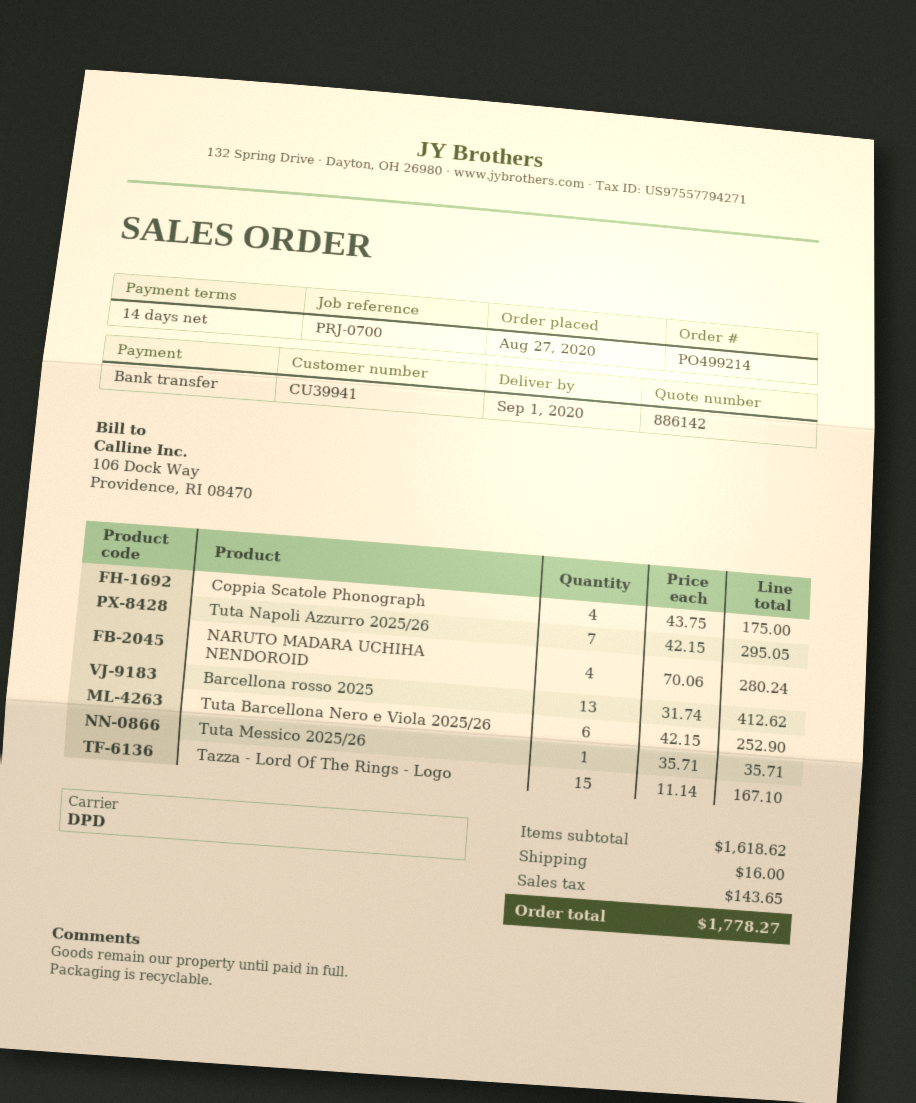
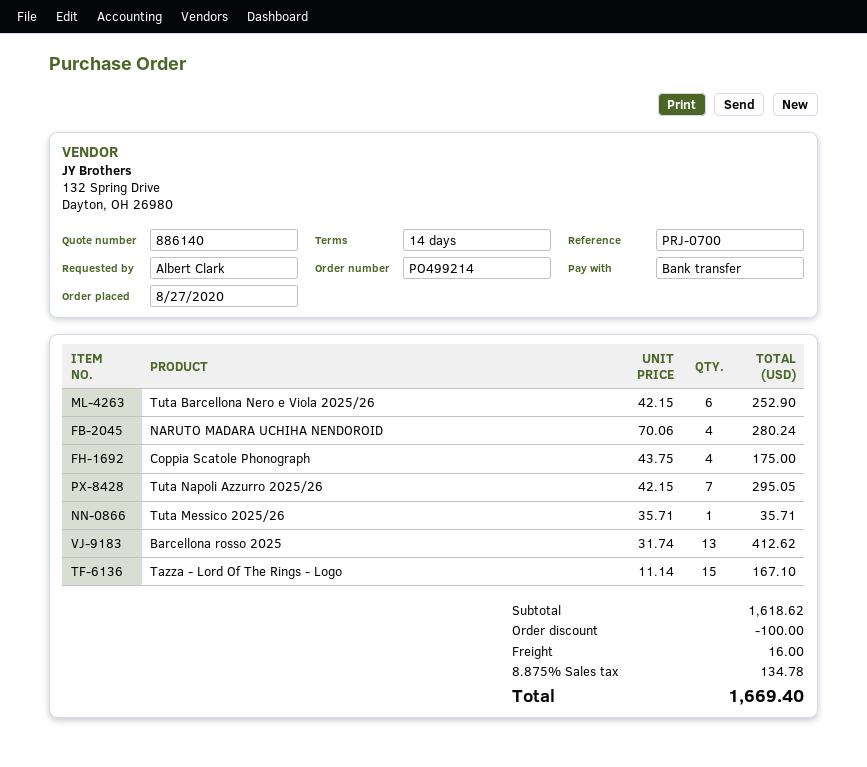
quote number: 886142 -> 886140
discount: none -> 100.00
tax: 143.65 -> 134.78
total: 1778.27 -> 1669.40

